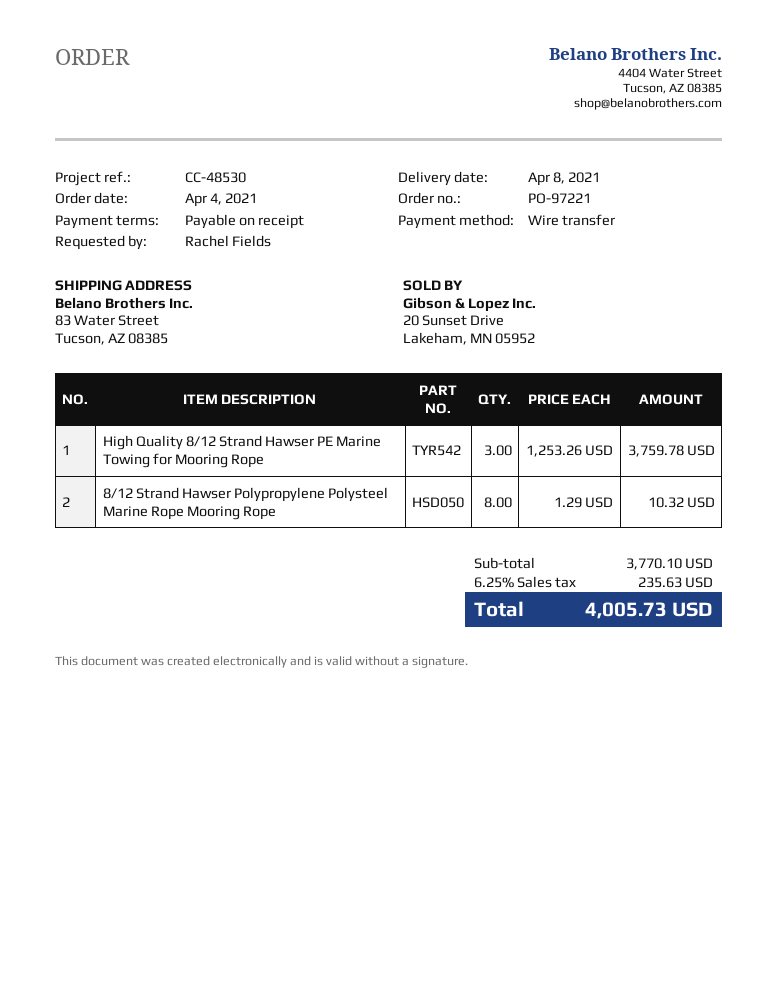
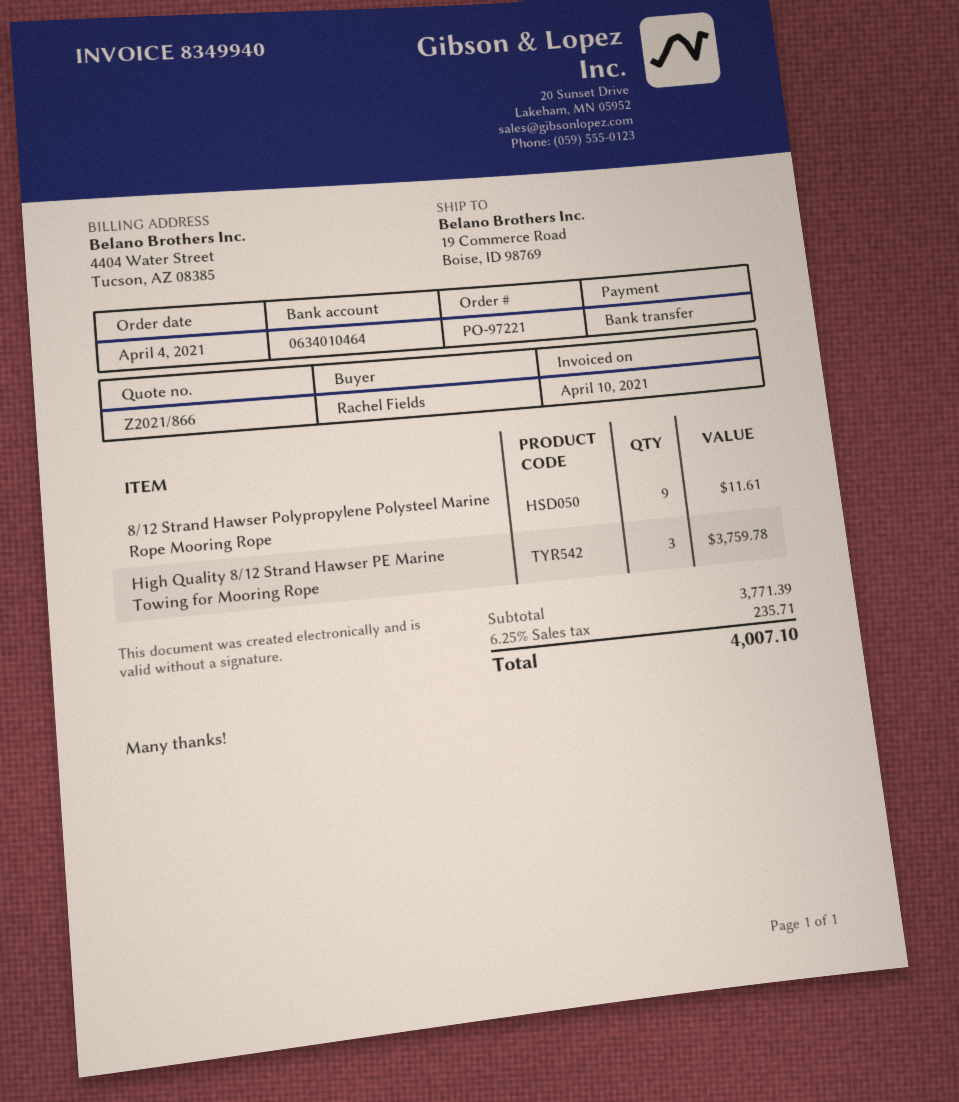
ship to: 83 Water Street, Tucson, AZ 08385 -> 19 Commerce Road, Boise, ID 98769
8/12 Strand Hawser Polypropylene Polysteel Marine Rope Mooring Rope: 8 for 10.32 -> 9 for 11.61
subtotal: 3770.10 -> 3771.39
tax: 6.25% = 235.63 -> 6.25% = 235.71
total: 4005.73 -> 4007.10

